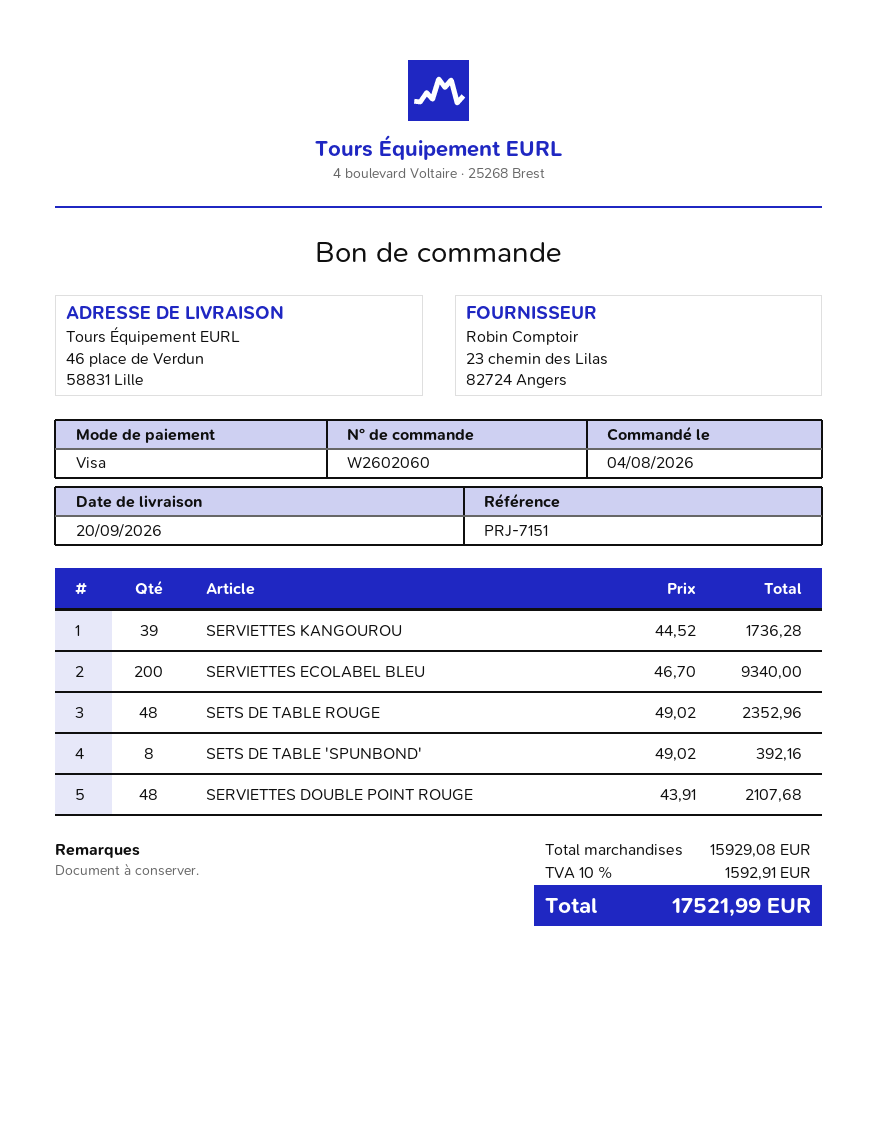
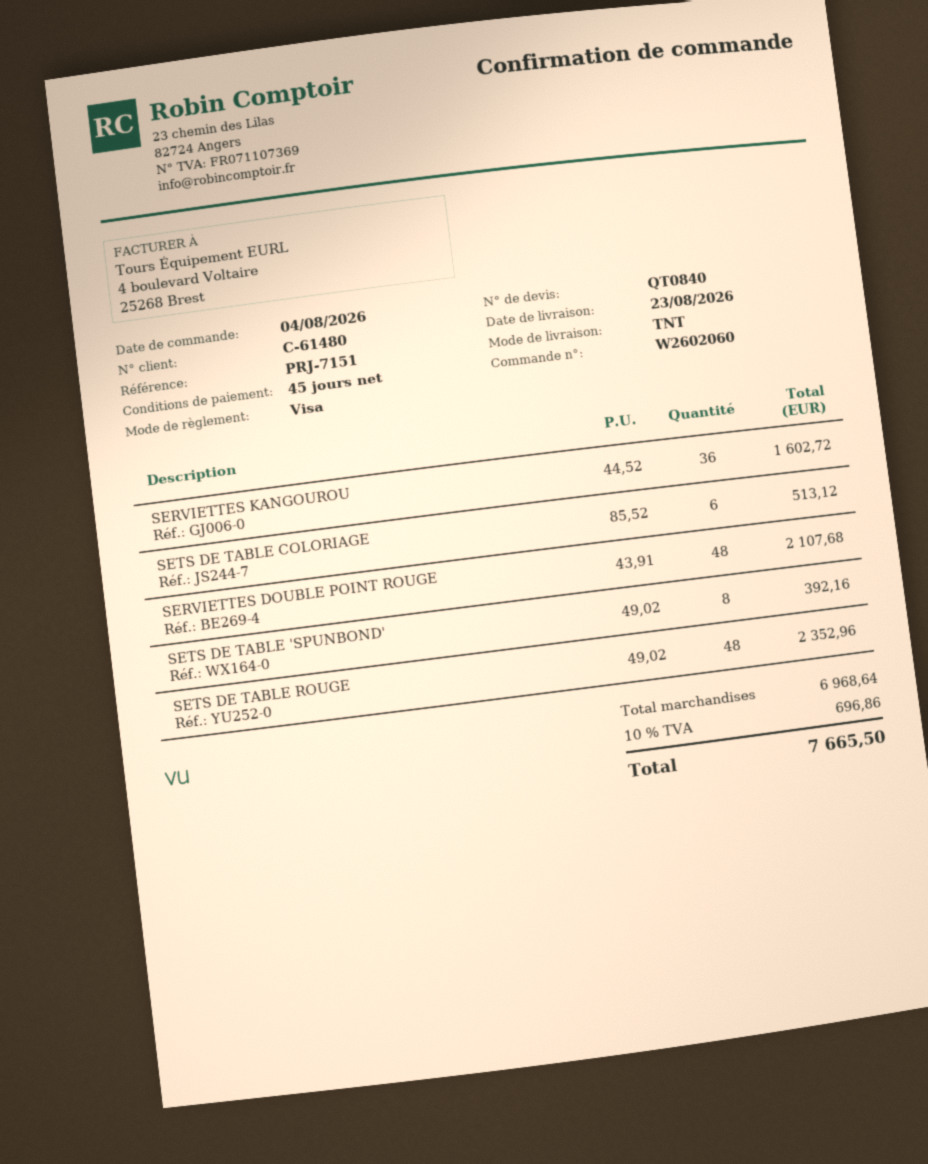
delivery date: 2026-09-20 -> 2026-08-23
SERVIETTES KANGOUROU: 39 x 44.52 = 1736.28 -> 36 x 44.52 = 1602.72
SERVIETTES ECOLABEL BLEU: 200 x 46.70 = 9340.00 -> none
SETS DE TABLE COLORIAGE: none -> 6 x 85.52 = 513.12
subtotal: 15929.08 -> 6968.64
tax: 10% = 1592.91 -> 10% = 696.86
total: 17521.99 -> 7665.50

